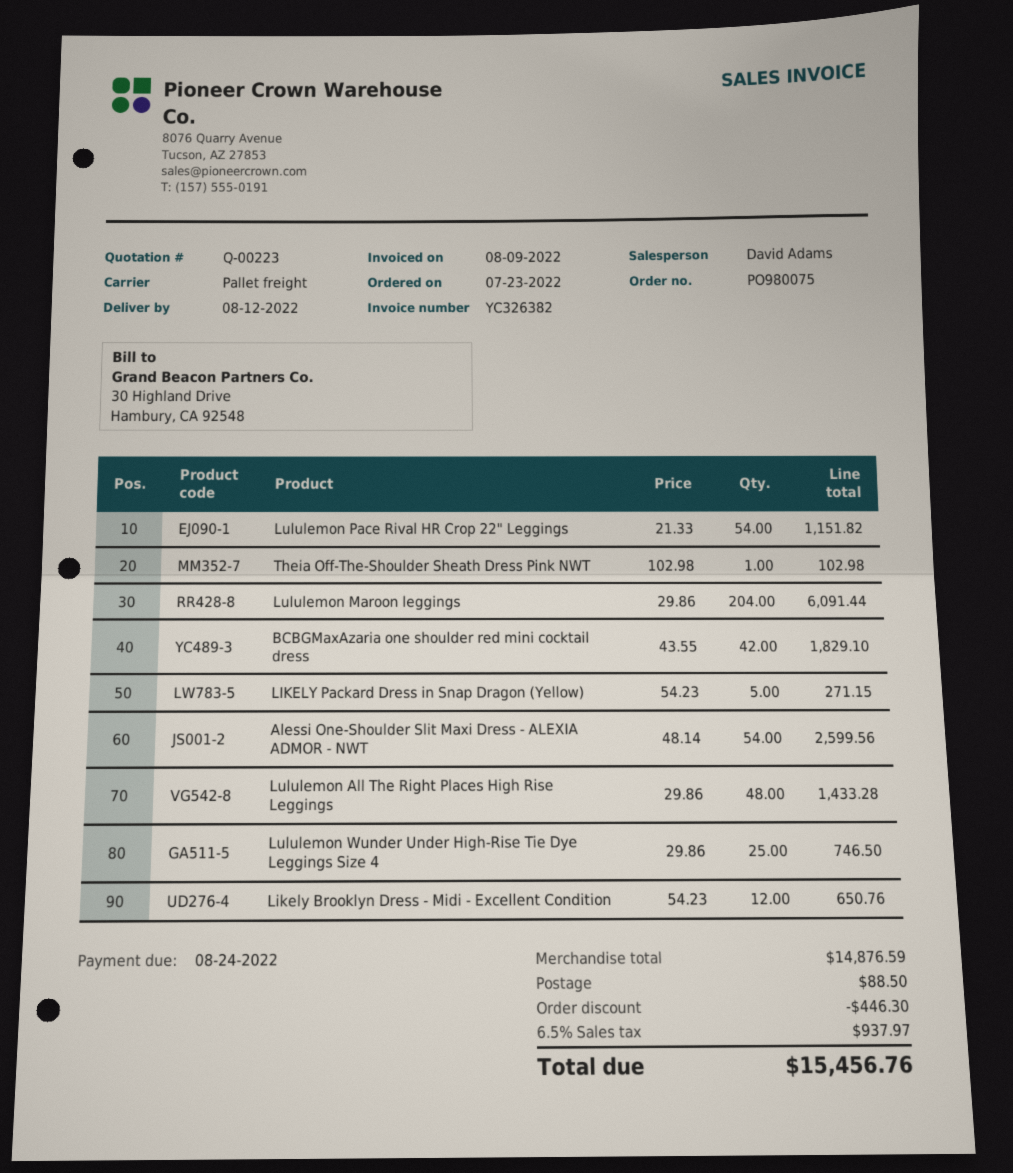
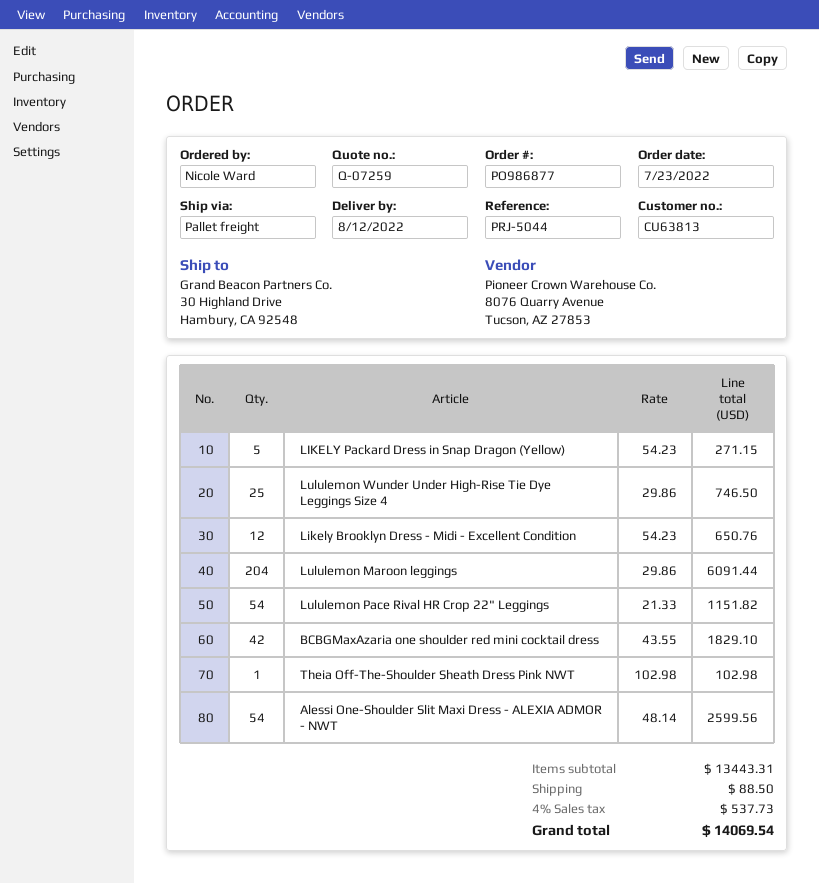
quote number: Q-00223 -> Q-07259
order number: PO980075 -> PO986877
Lululemon All The Right Places High Rise Leggings: 48 x 29.86 = 1433.28 -> none
subtotal: 14876.59 -> 13443.31
discount: 446.30 -> none
tax: 6.5% = 937.97 -> 4% = 537.73
total: 15456.76 -> 14069.54

